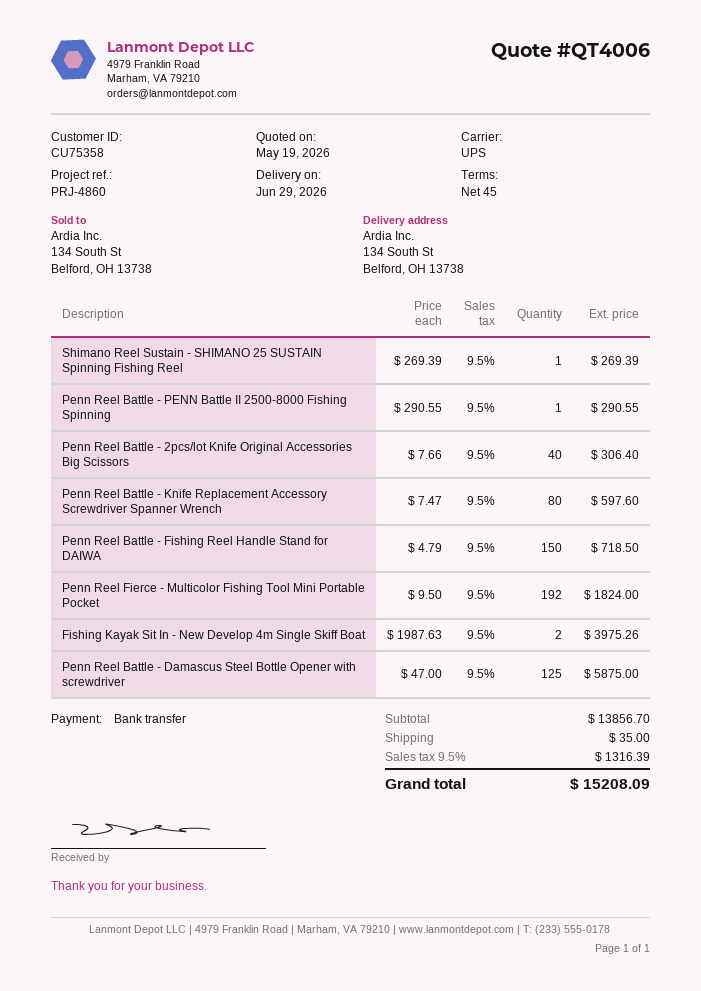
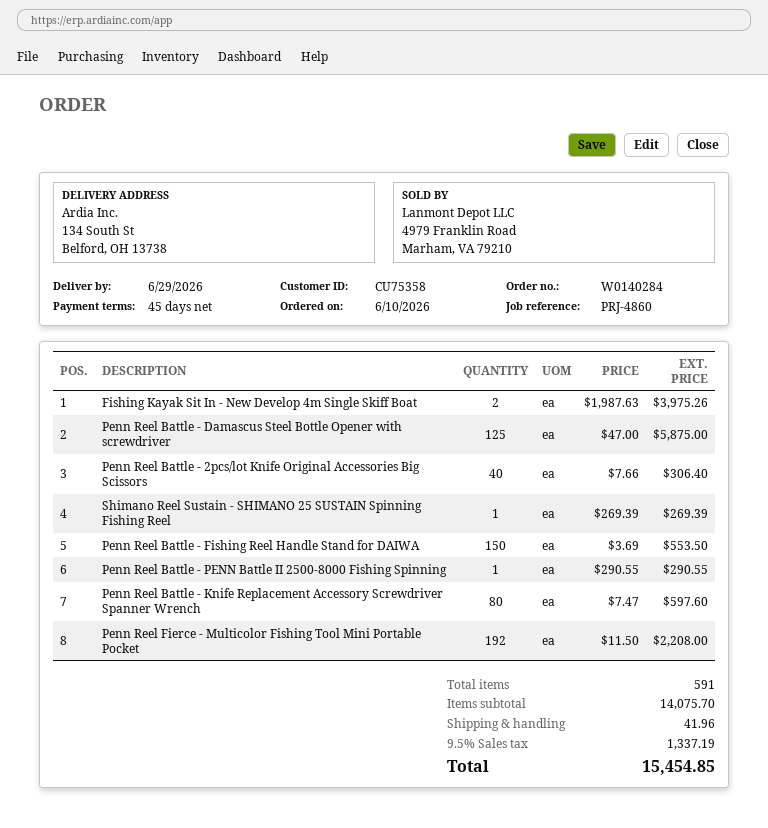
Penn Reel Battle - Fishing Reel Handle Stand for DAIWA: 150 x 4.79 = 718.50 -> 150 x 3.69 = 553.50
Penn Reel Fierce - Multicolor Fishing Tool Mini Portable Pocket: 192 x 9.50 = 1824.00 -> 192 x 11.50 = 2208.00
subtotal: 13856.70 -> 14075.70
shipping: 35.00 -> 41.96
tax: 9.5% = 1316.39 -> 9.5% = 1337.19
total: 15208.09 -> 15454.85

